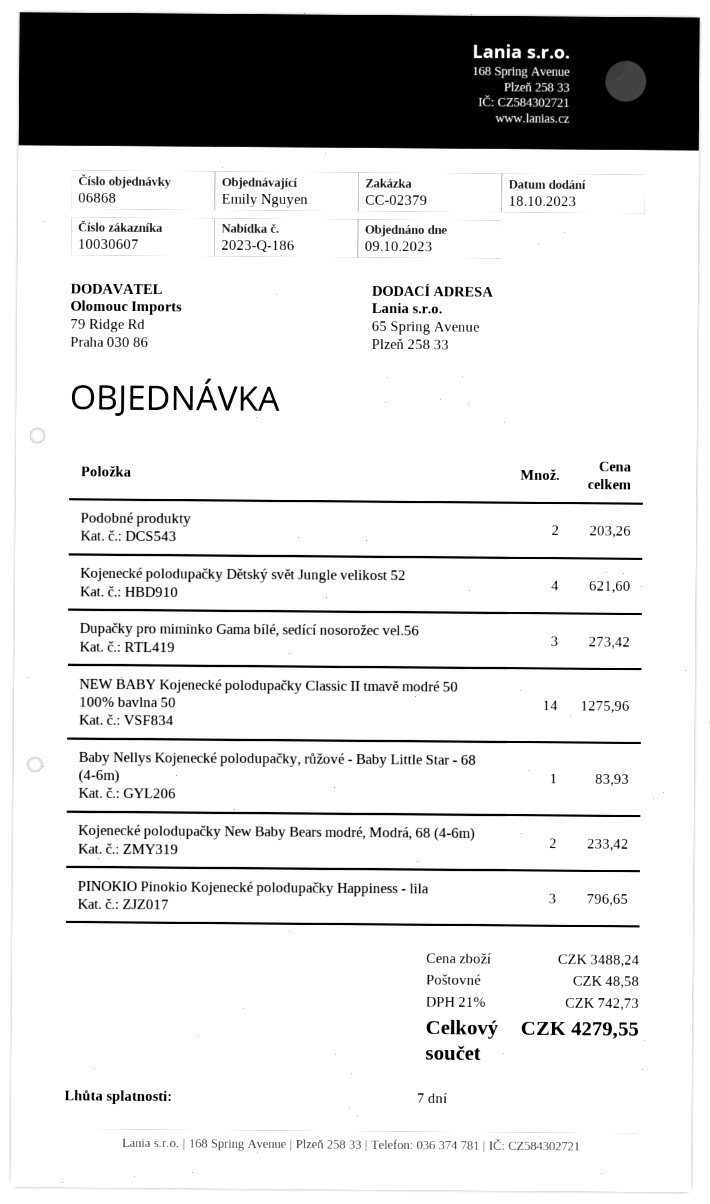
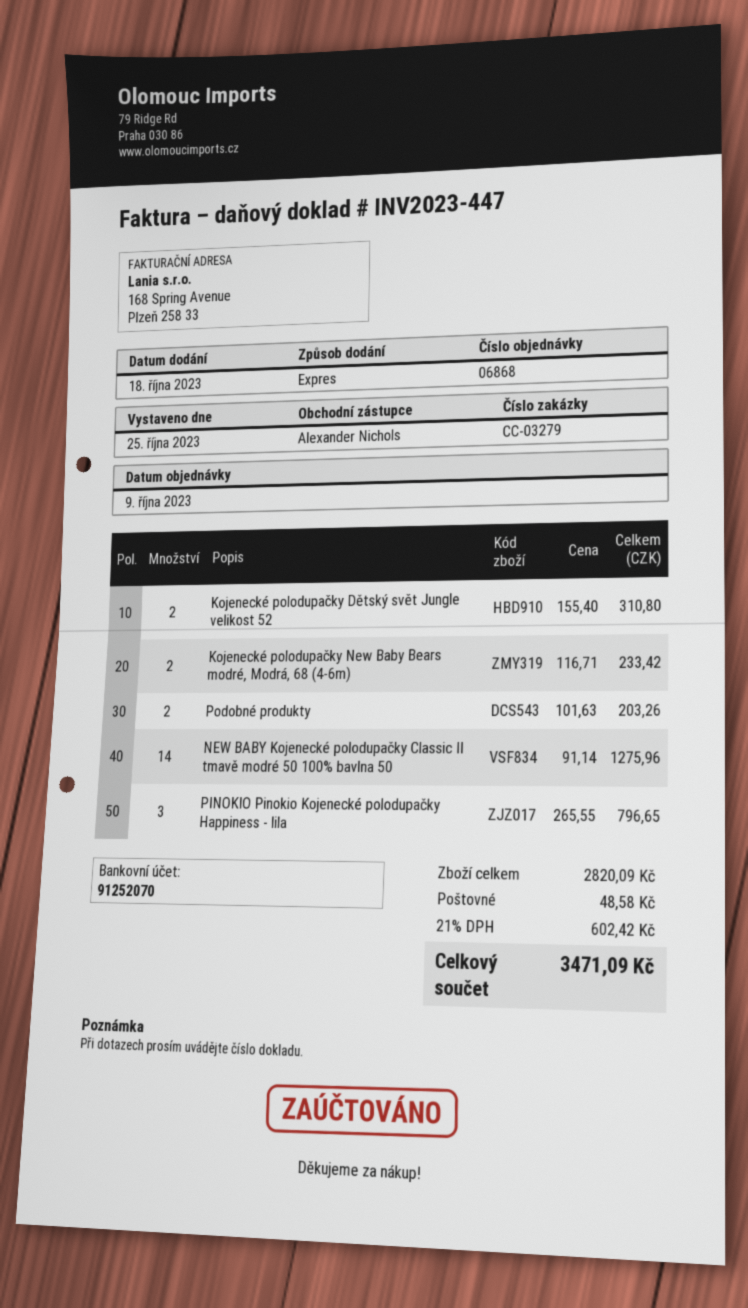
reference: CC-02379 -> CC-03279
Kojenecké polodupačky Dětský svět Jungle velikost 52: 4 for 621.60 -> 2 for 310.80
Dupačky pro miminko Gama bílé, sedící nosorožec vel.56: 3 for 273.42 -> none
Baby Nellys Kojenecké polodupačky, růžové - Baby Little Star - 68 (4-6m): 1 for 83.93 -> none
subtotal: 3488.24 -> 2820.09
tax: 21% = 742.73 -> 21% = 602.42
total: 4279.55 -> 3471.09

